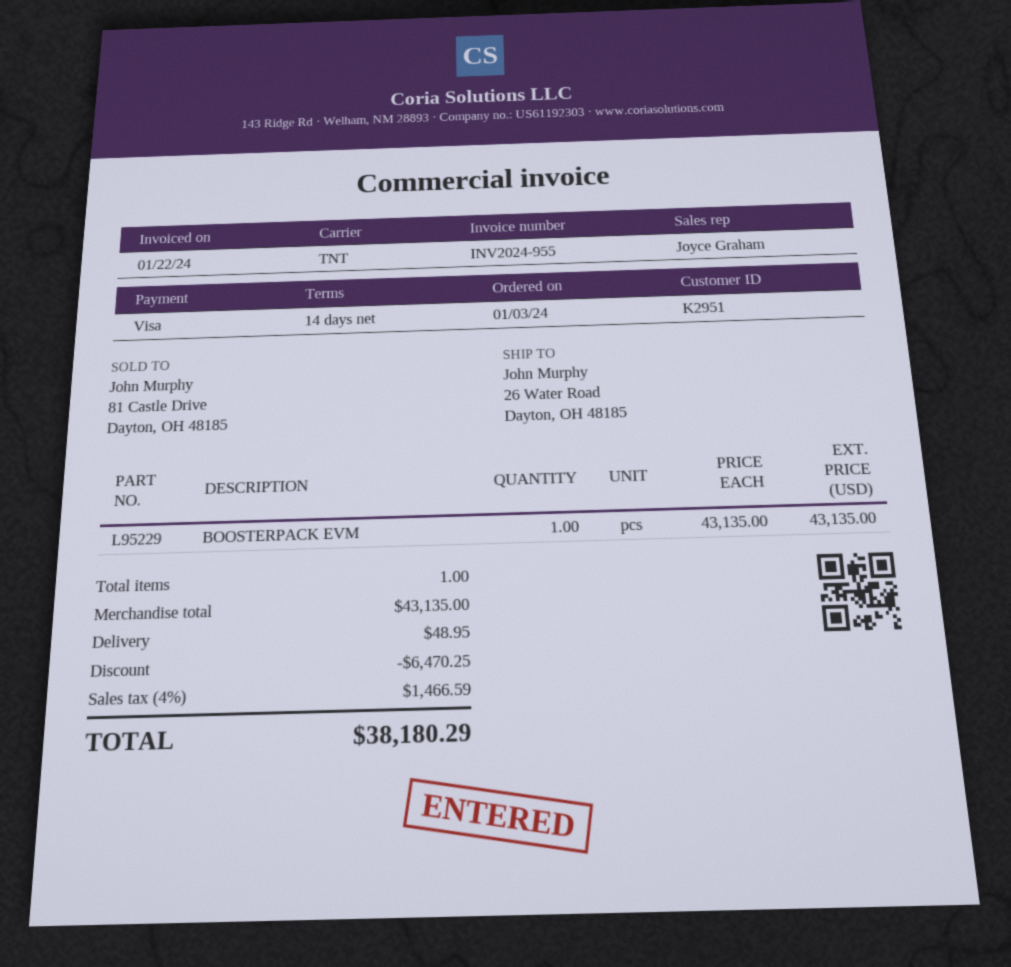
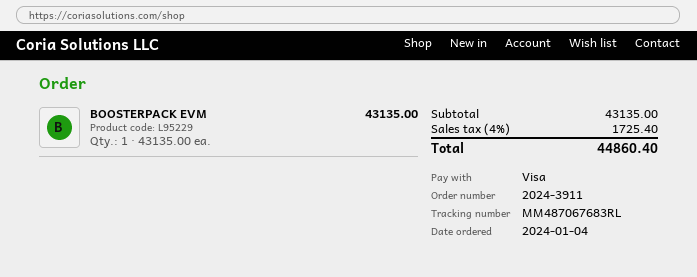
order date: 2024-01-03 -> 2024-01-04
discount: 6470.25 -> none
shipping: 48.95 -> none
tax: 4% = 1466.59 -> 4% = 1725.40
total: 38180.29 -> 44860.40

